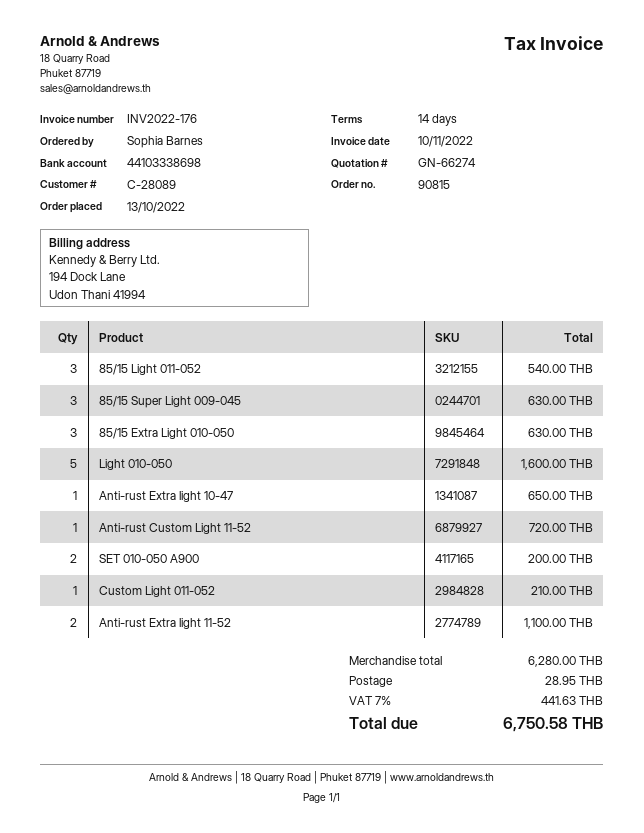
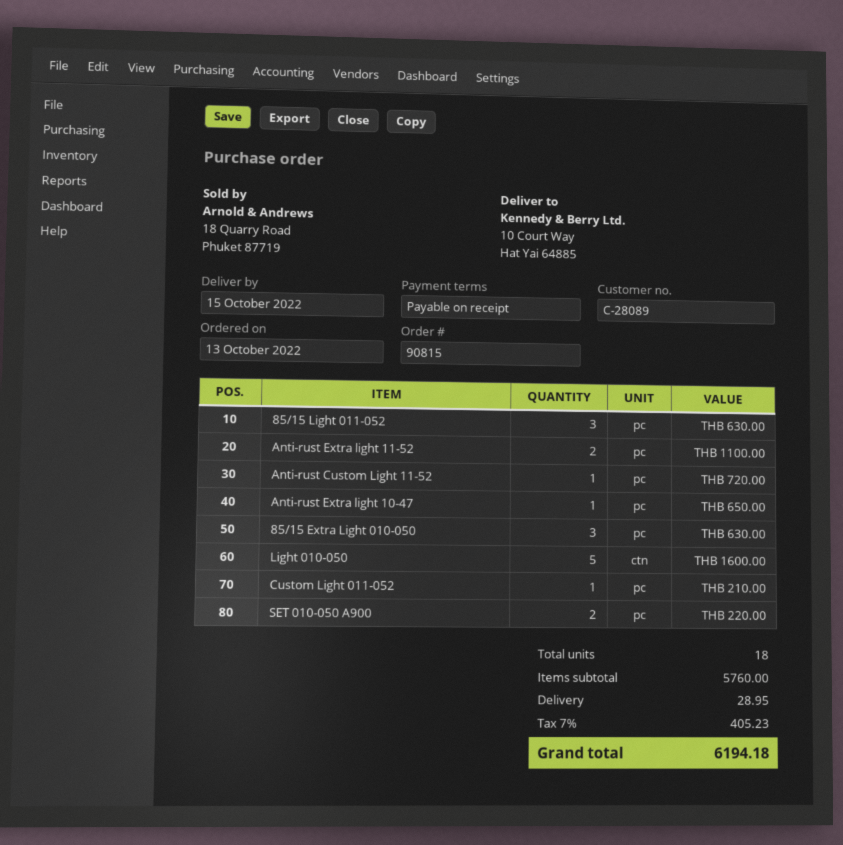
payment terms: 14 days -> on receipt
85/15 Light 011-052: 3 for 540.00 -> 3 for 630.00
85/15 Super Light 009-045: 3 for 630.00 -> none
SET 010-050 A900: 2 for 200.00 -> 2 for 220.00
subtotal: 6280.00 -> 5760.00
tax: 7% = 441.63 -> 7% = 405.23
total: 6750.58 -> 6194.18

